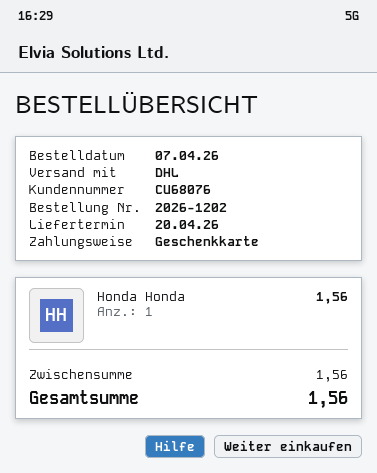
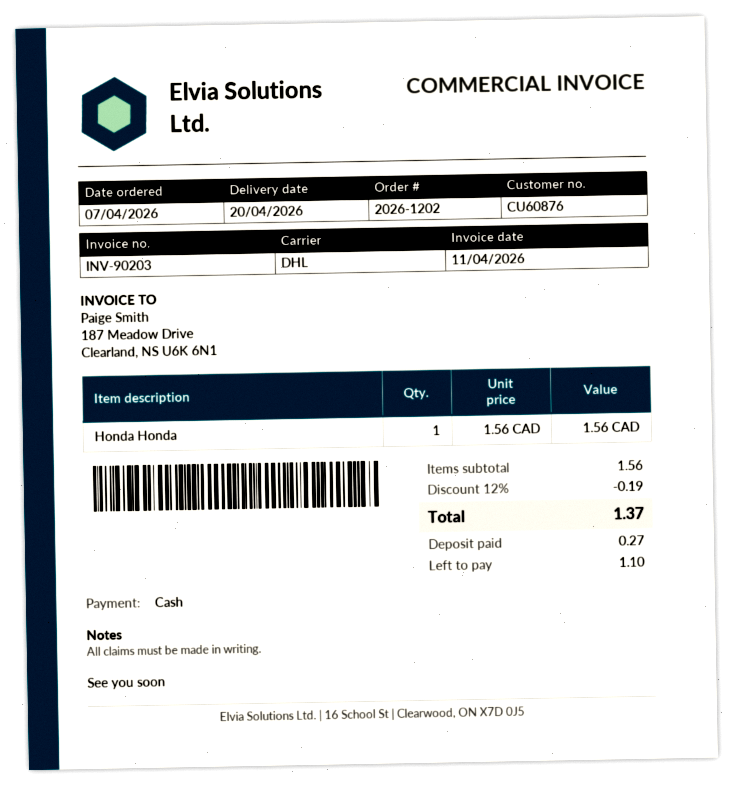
customer number: CU68076 -> CU60876
payment method: gift card -> cash
discount: none -> 12% = 0.19
total: 1.56 -> 1.37

